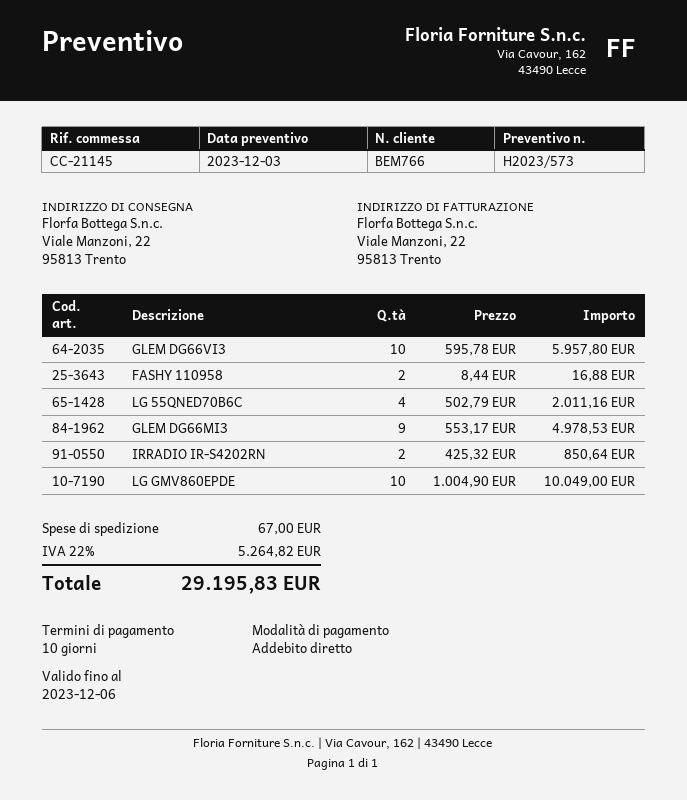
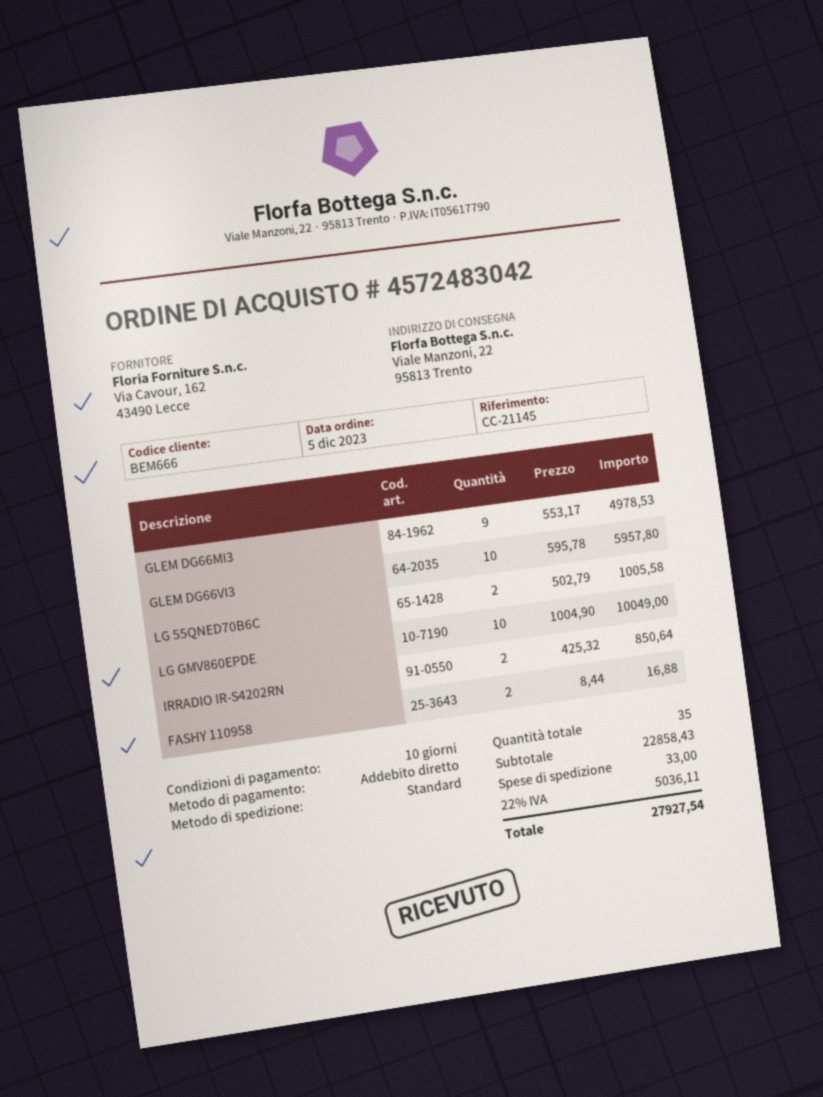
customer number: BEM766 -> BEM666
LG 55QNED70B6C: 4 x 502.79 = 2011.16 -> 2 x 502.79 = 1005.58
shipping: 67.00 -> 33.00
tax: 22% = 5264.82 -> 22% = 5036.11
total: 29195.83 -> 27927.54

